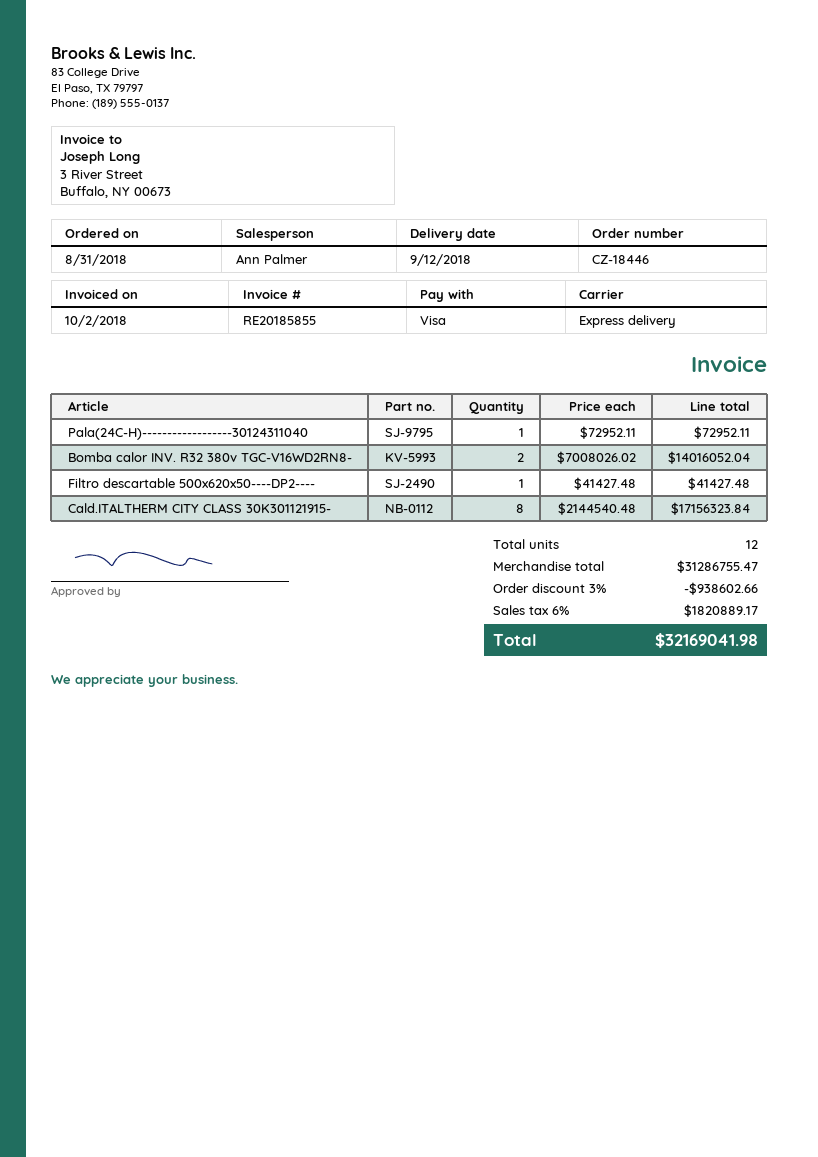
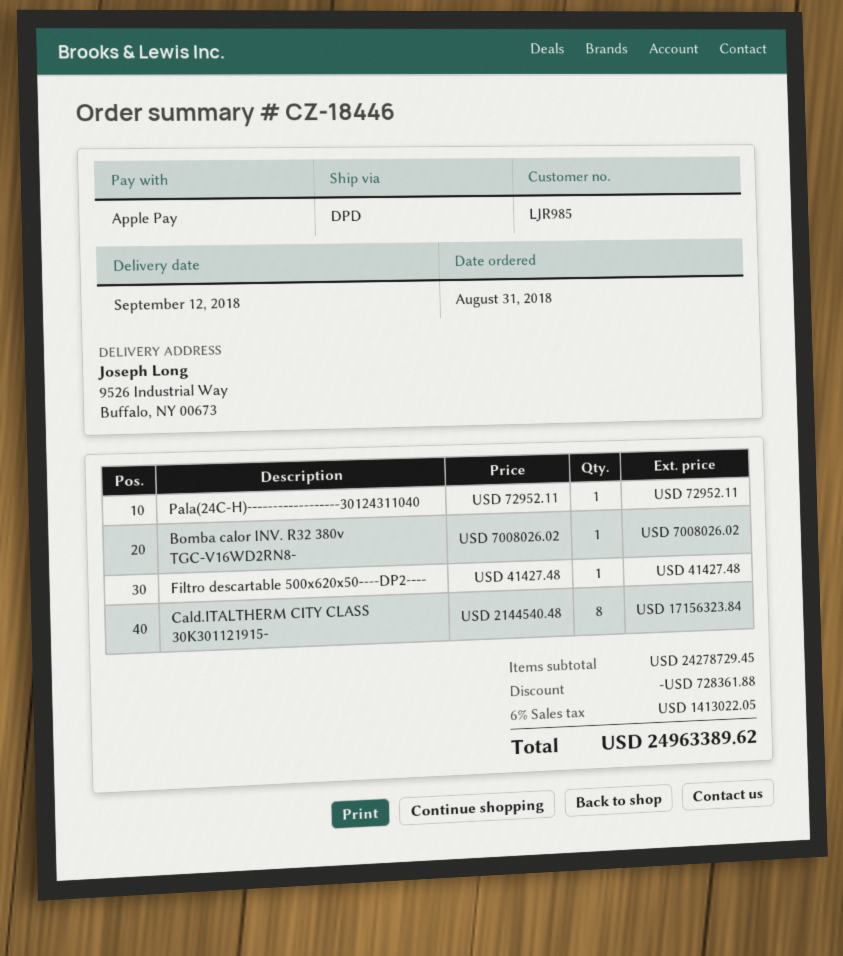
payment method: Visa -> Apple Pay
shipping method: express -> DPD
Bomba calor INV. R32 380v TGC-V16WD2RN8-: 2 x 7008026.02 = 14016052.04 -> 1 x 7008026.02 = 7008026.02
subtotal: 31286755.47 -> 24278729.45
discount: 938602.66 -> 728361.88
tax: 6% = 1820889.17 -> 6% = 1413022.05
total: 32169041.98 -> 24963389.62

